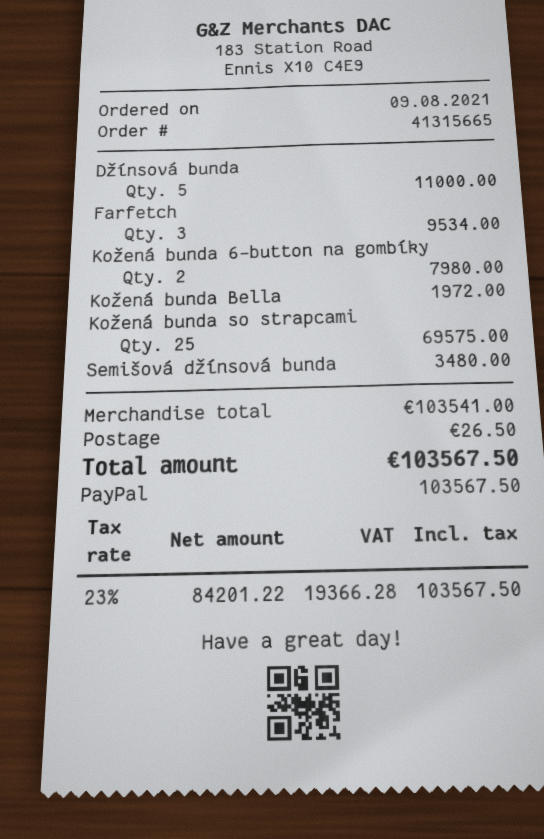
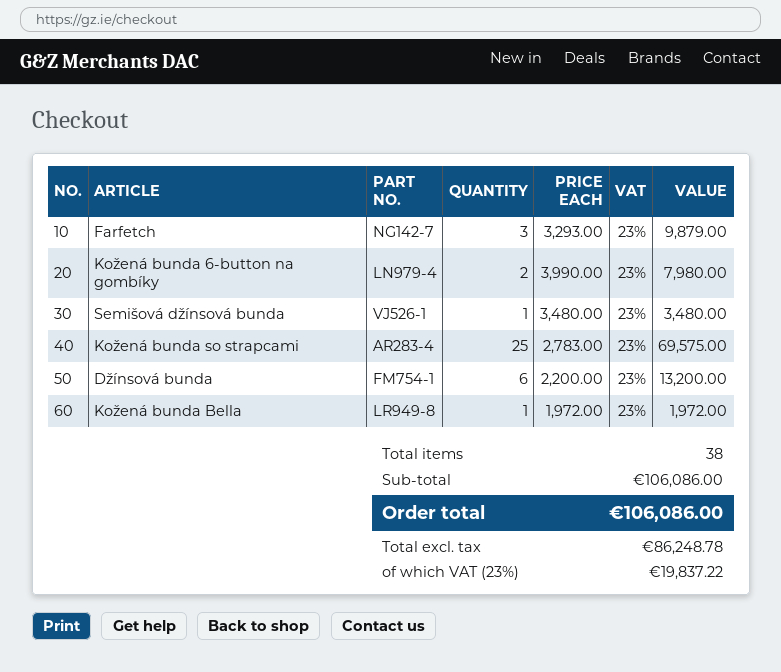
Džínsová bunda: 5 for 11000.00 -> 6 for 13200.00
Farfetch: 3 for 9534.00 -> 3 for 9879.00
subtotal: 103541.00 -> 106086.00
shipping: 26.50 -> none
net: 84201.22 -> 86248.78
tax: 23% = 19366.28 -> 23% = 19837.22
total: 103567.50 -> 106086.00

